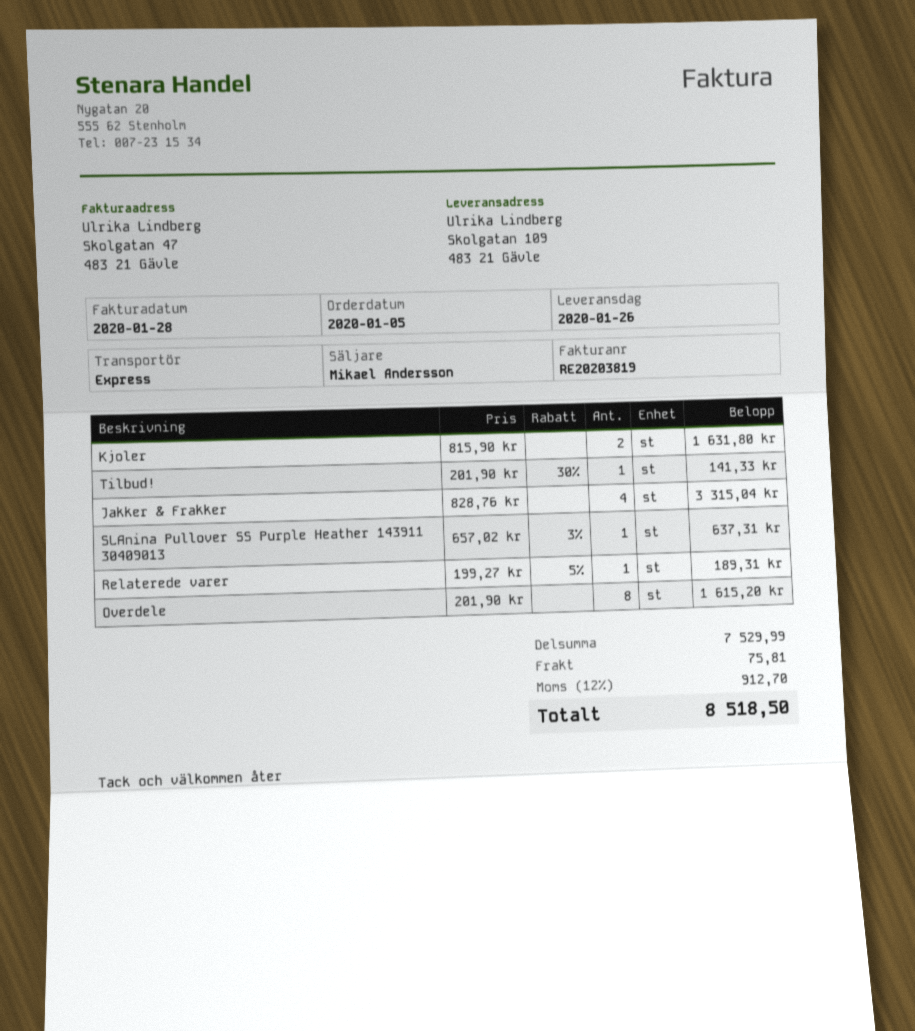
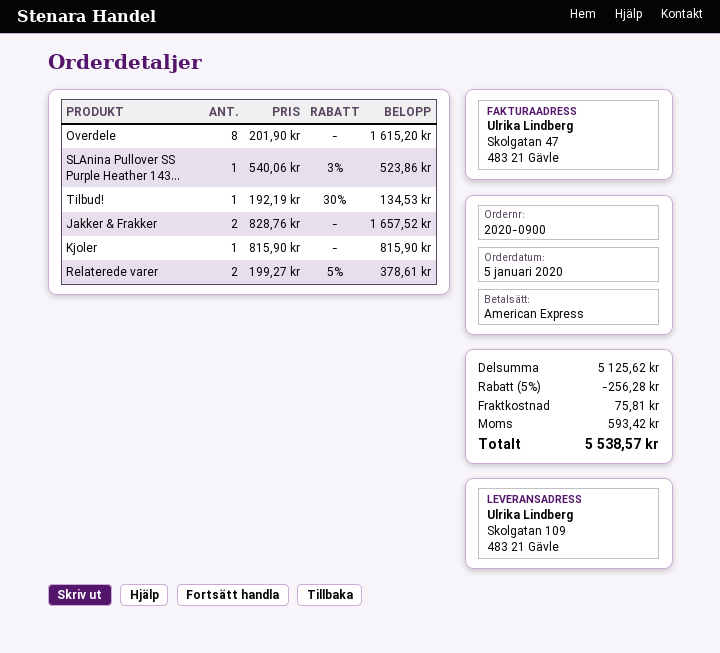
Kjoler: 2 x 815.90 = 1631.80 -> 1 x 815.90 = 815.90
Tilbud!: 1 x 201.90 - 30% = 141.33 -> 1 x 192.19 - 30% = 134.53
Jakker & Frakker: 4 x 828.76 = 3315.04 -> 2 x 828.76 = 1657.52
SLAnina Pullover SS Purple Heather 143911 30409013: 1 x 657.02 - 3% = 637.31 -> 1 x 540.06 - 3% = 523.86
Relaterede varer: 1 x 199.27 - 5% = 189.31 -> 2 x 199.27 - 5% = 378.61
subtotal: 7529.99 -> 5125.62
discount: none -> 5% = 256.28
tax: 912.70 -> 593.42
total: 8518.50 -> 5538.57

